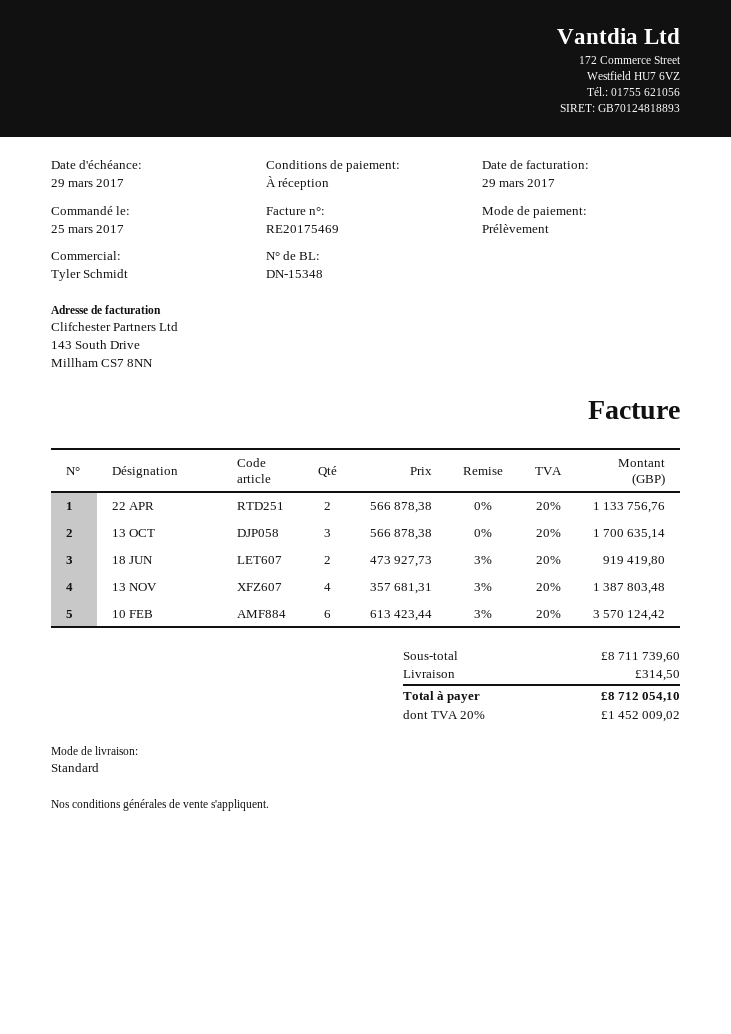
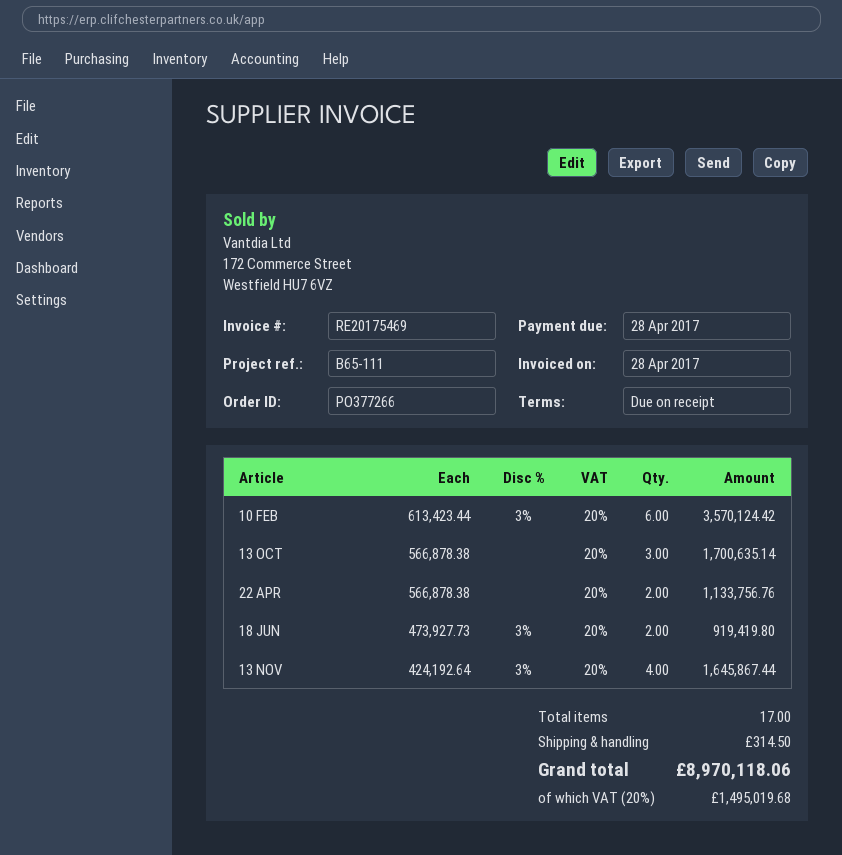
invoice date: 2017-03-29 -> 2017-04-28
due date: 2017-03-29 -> 2017-04-28
13 NOV: 4 x 357681.31 - 3% = 1387803.48 -> 4 x 424192.64 - 3% = 1645867.44
tax: 20% = 1452009.02 -> 20% = 1495019.68
total: 8712054.10 -> 8970118.06

